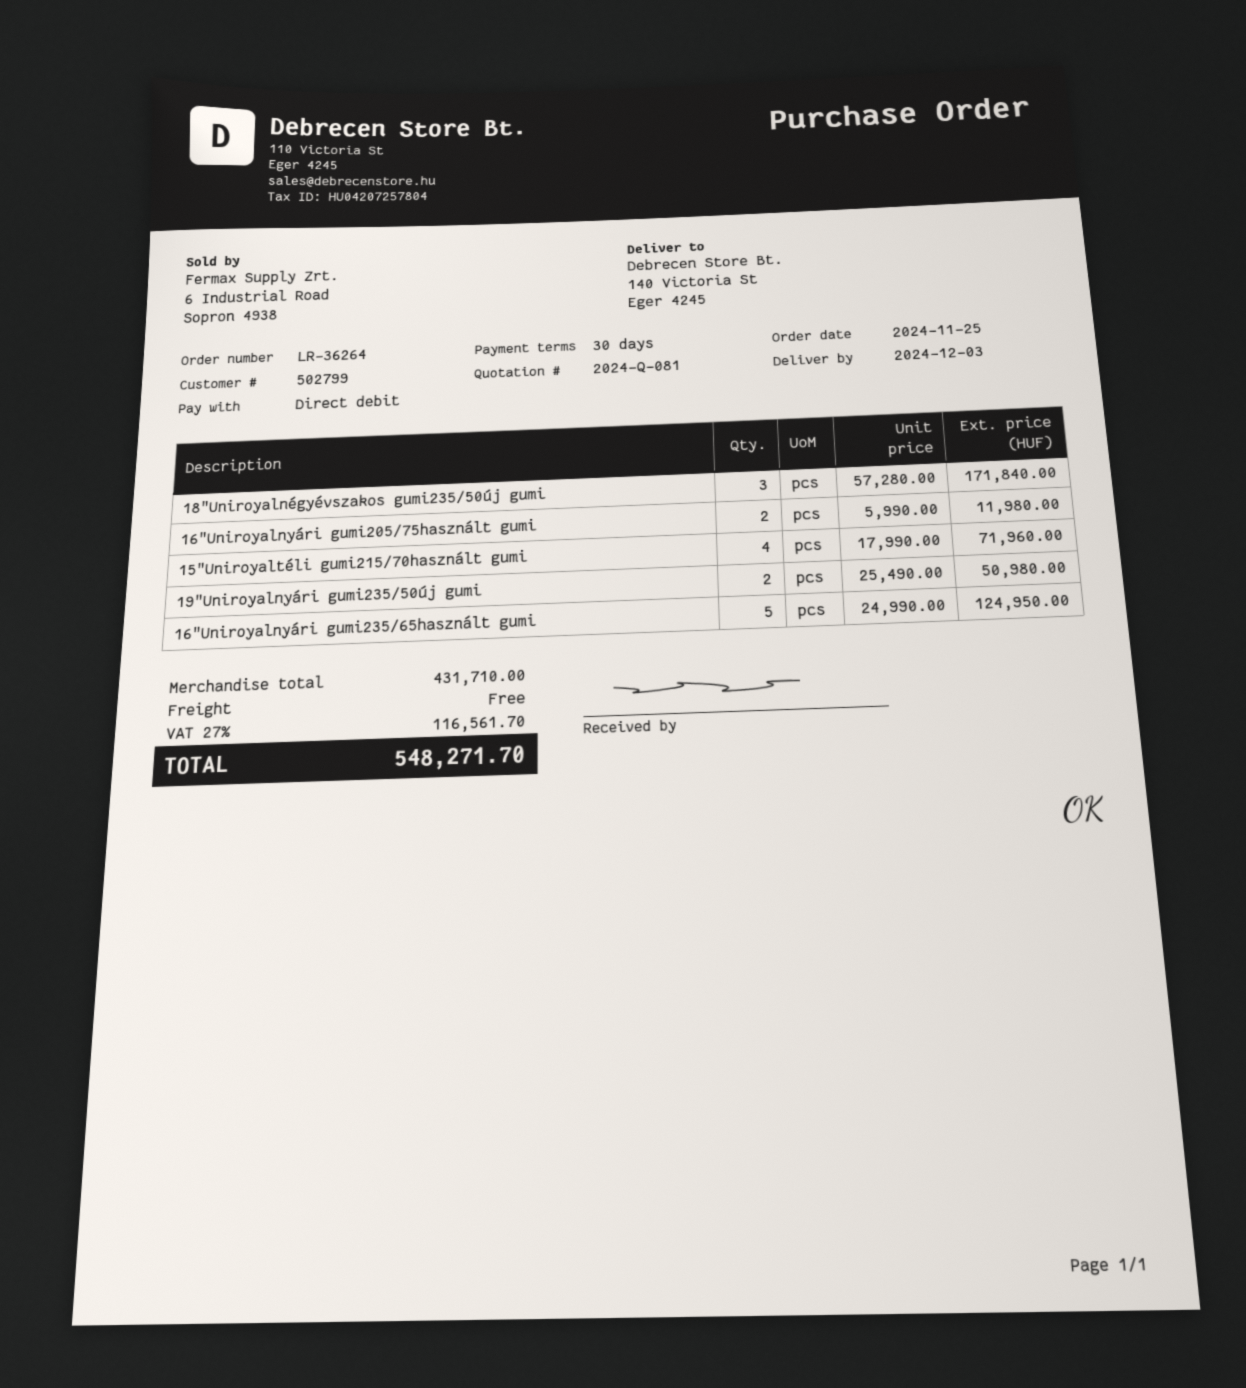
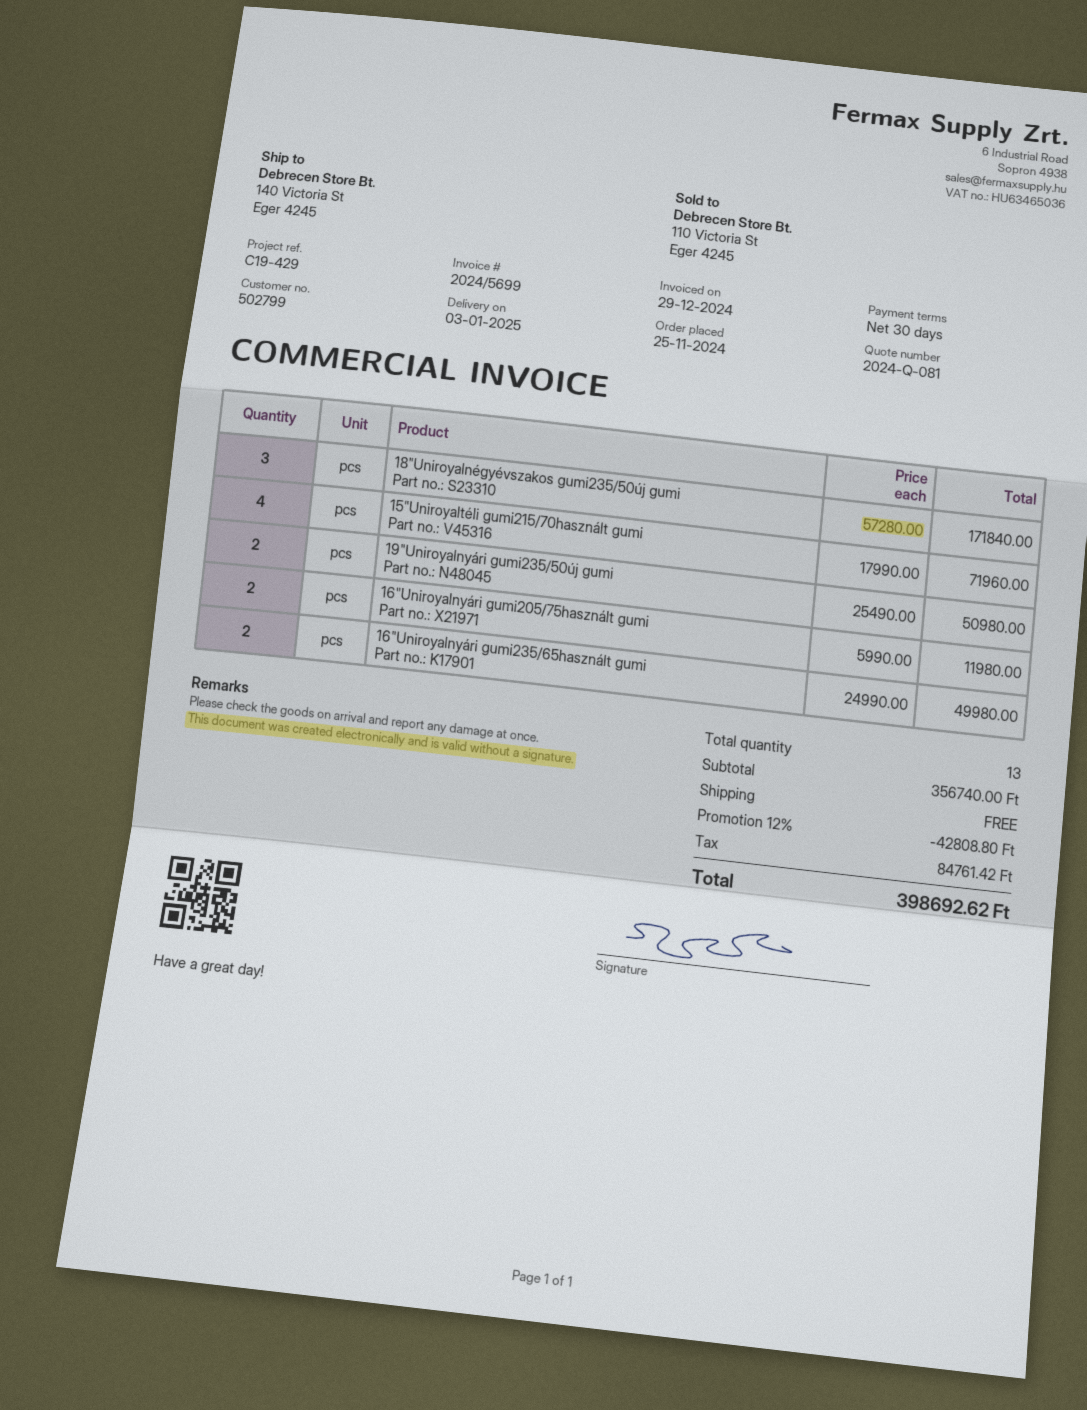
delivery date: 2024-12-03 -> 2025-01-03
16"Uniroyalnyári gumi235/65használt gumi: 5 x 24990.00 = 124950.00 -> 2 x 24990.00 = 49980.00
subtotal: 431710.00 -> 356740.00
discount: none -> 12% = 42808.80
tax: 116561.70 -> 84761.42
total: 548271.70 -> 398692.62

